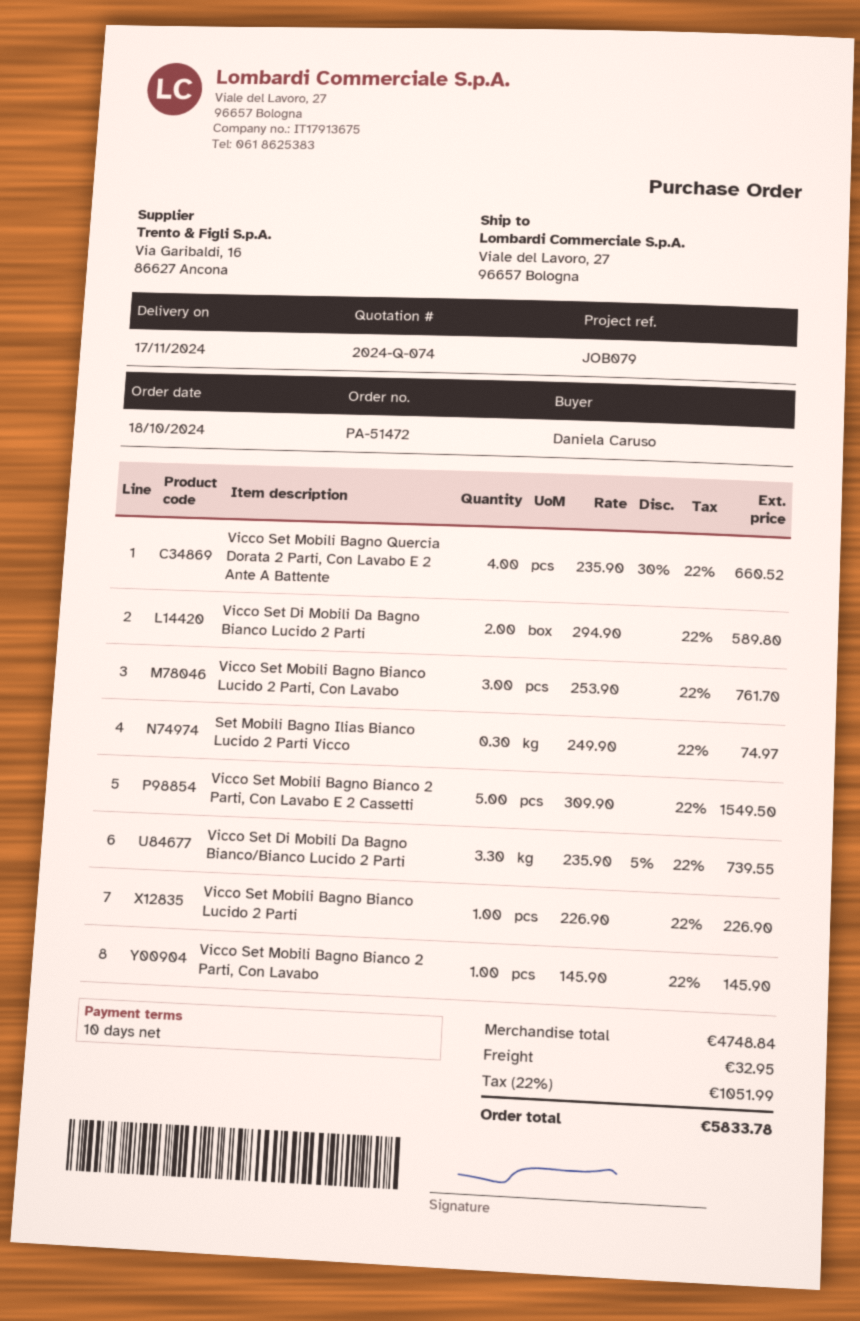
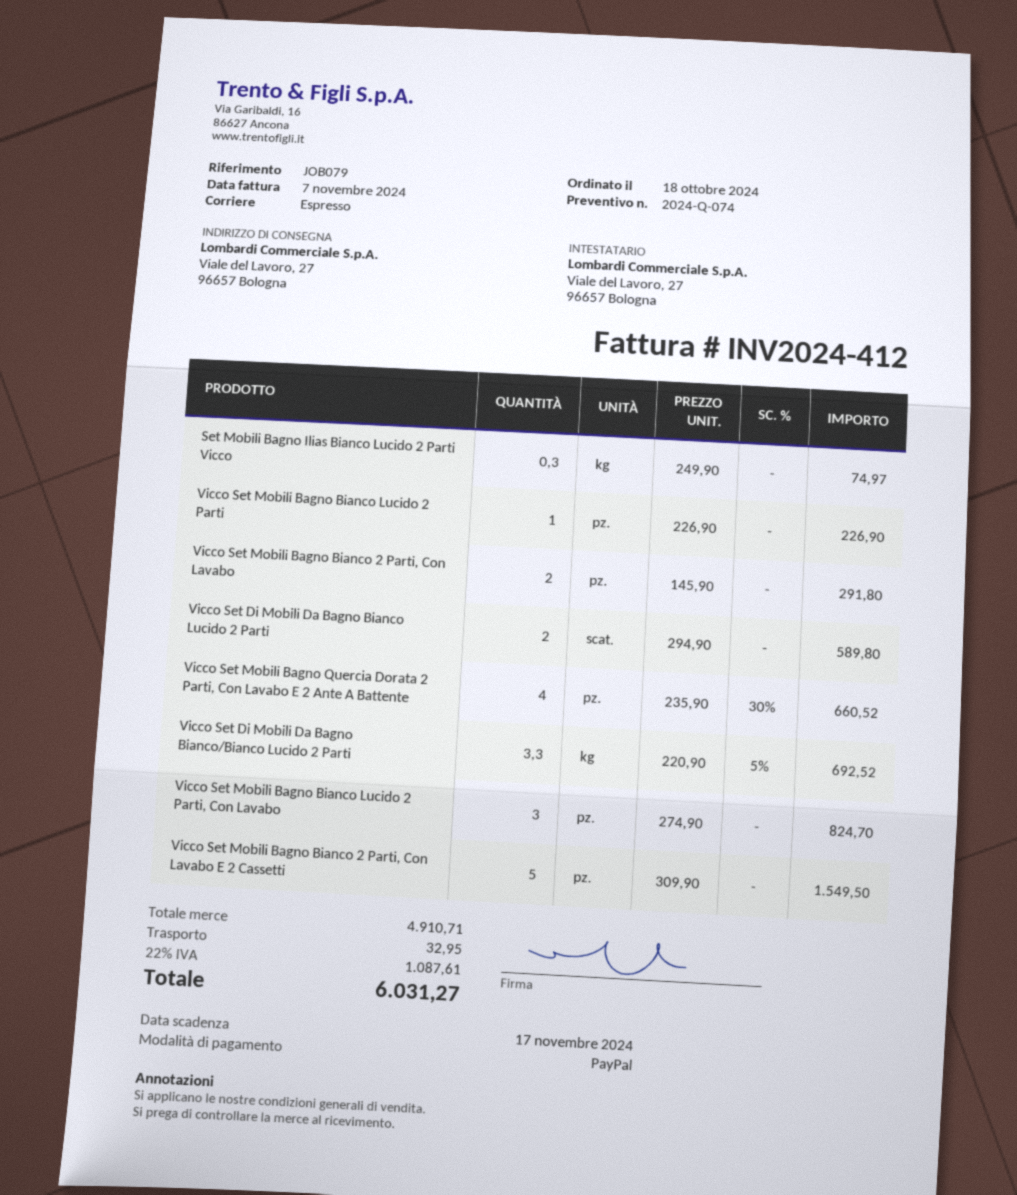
Vicco Set Mobili Bagno Bianco Lucido 2 Parti, Con Lavabo: 3 x 253.90 = 761.70 -> 3 x 274.90 = 824.70
Vicco Set Di Mobili Da Bagno Bianco/Bianco Lucido 2 Parti: 3.3 x 235.90 - 5% = 739.55 -> 3.3 x 220.90 - 5% = 692.52
Vicco Set Mobili Bagno Bianco 2 Parti, Con Lavabo: 1 x 145.90 = 145.90 -> 2 x 145.90 = 291.80
subtotal: 4748.84 -> 4910.71
tax: 22% = 1051.99 -> 22% = 1087.61
total: 5833.78 -> 6031.27

